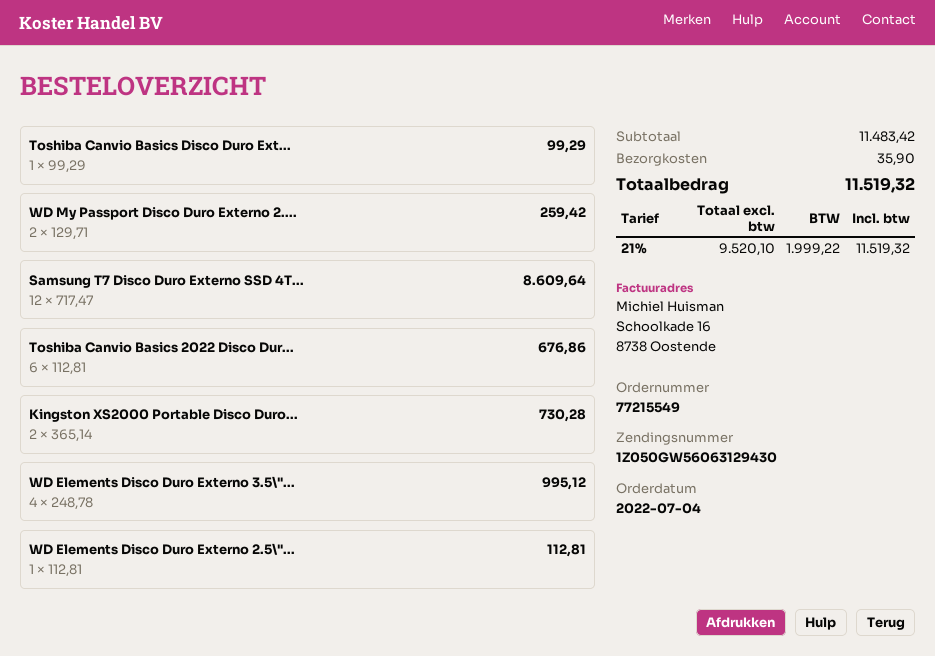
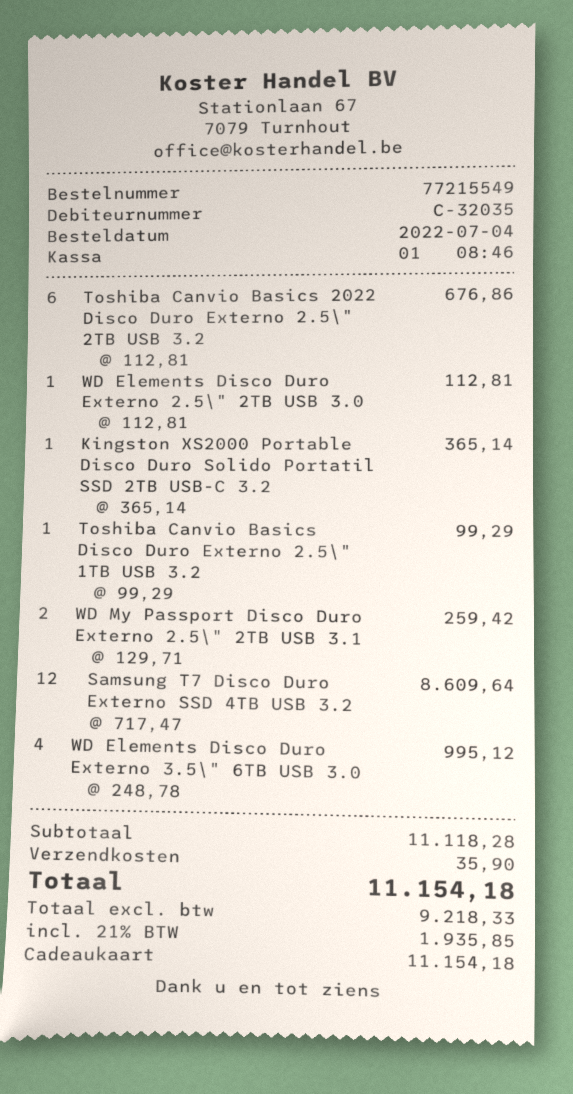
Kingston XS2000 Portable Disco Duro...: 2 x 365.14 = 730.28 -> 1 x 365.14 = 365.14
subtotal: 11483.42 -> 11118.28
net: 9520.10 -> 9218.33
tax: 21% = 1999.22 -> 21% = 1935.85
total: 11519.32 -> 11154.18

